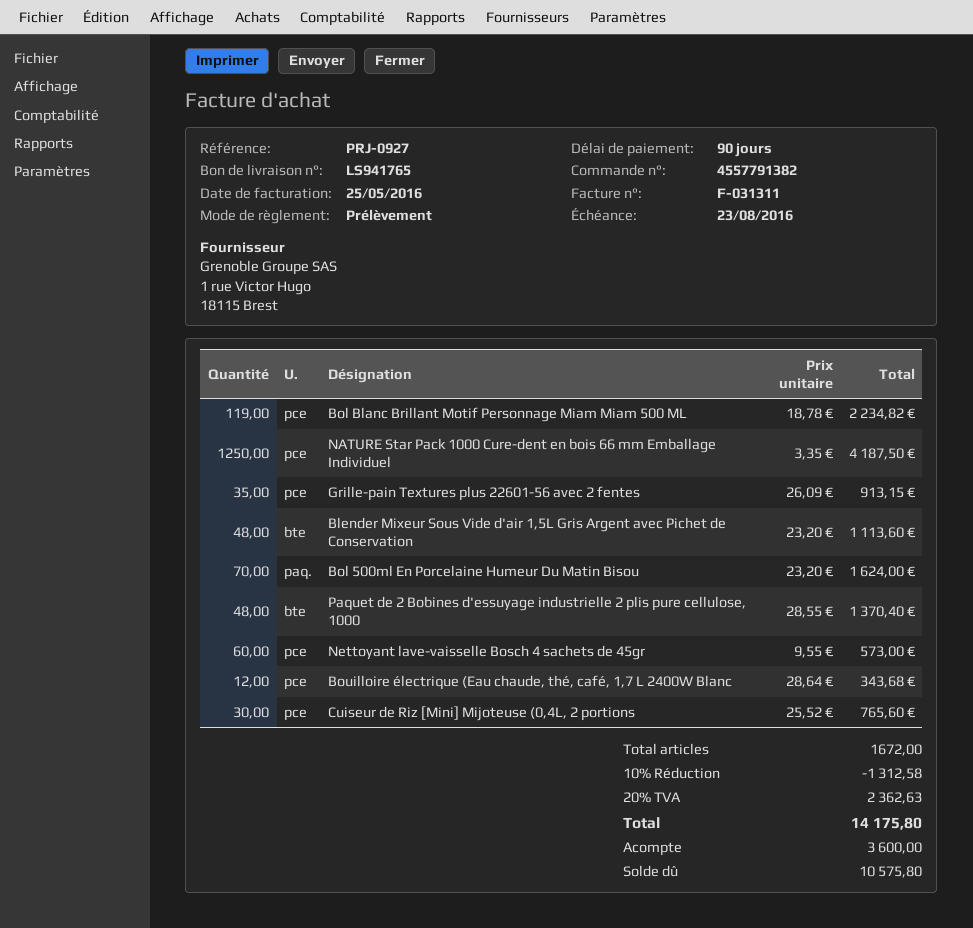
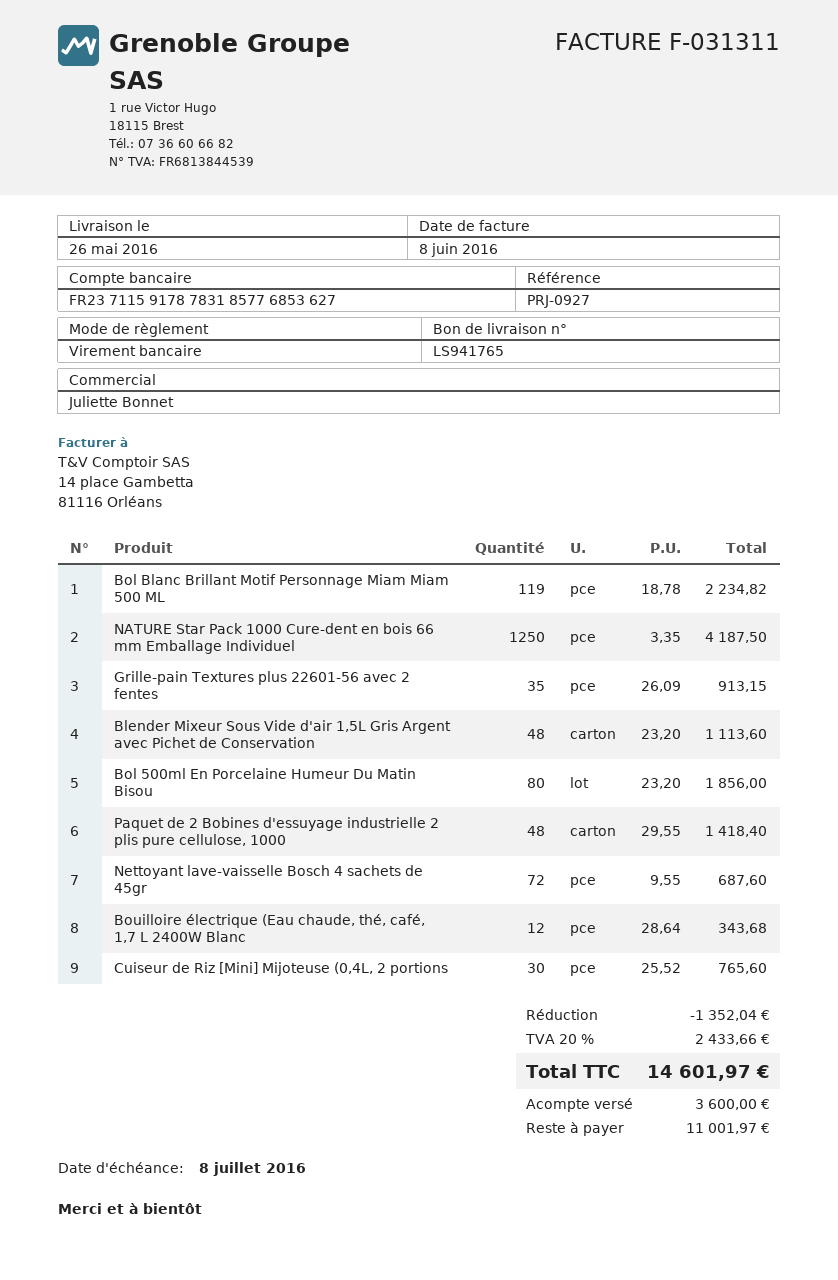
invoice date: 2016-05-25 -> 2016-06-08
due date: 2016-08-23 -> 2016-07-08
payment method: direct debit -> bank transfer
Bol 500ml En Porcelaine Humeur Du Matin Bisou: 70 x 23.20 = 1624.00 -> 80 x 23.20 = 1856.00
Paquet de 2 Bobines d'essuyage industrielle 2 plis pure cellulose, 1000: 48 x 28.55 = 1370.40 -> 48 x 29.55 = 1418.40
Nettoyant lave-vaisselle Bosch 4 sachets de 45gr: 60 x 9.55 = 573.00 -> 72 x 9.55 = 687.60
discount: 1312.58 -> 1352.04
tax: 20% = 2362.63 -> 20% = 2433.66
total: 14175.80 -> 14601.97
balance: 10575.80 -> 11001.97

